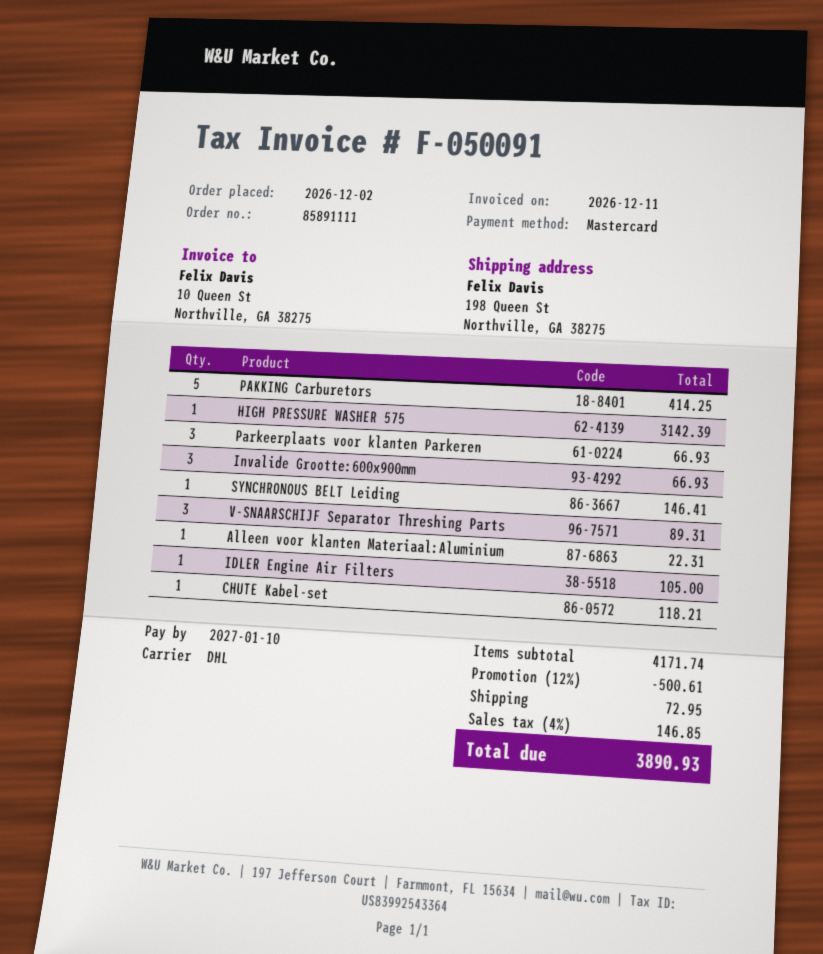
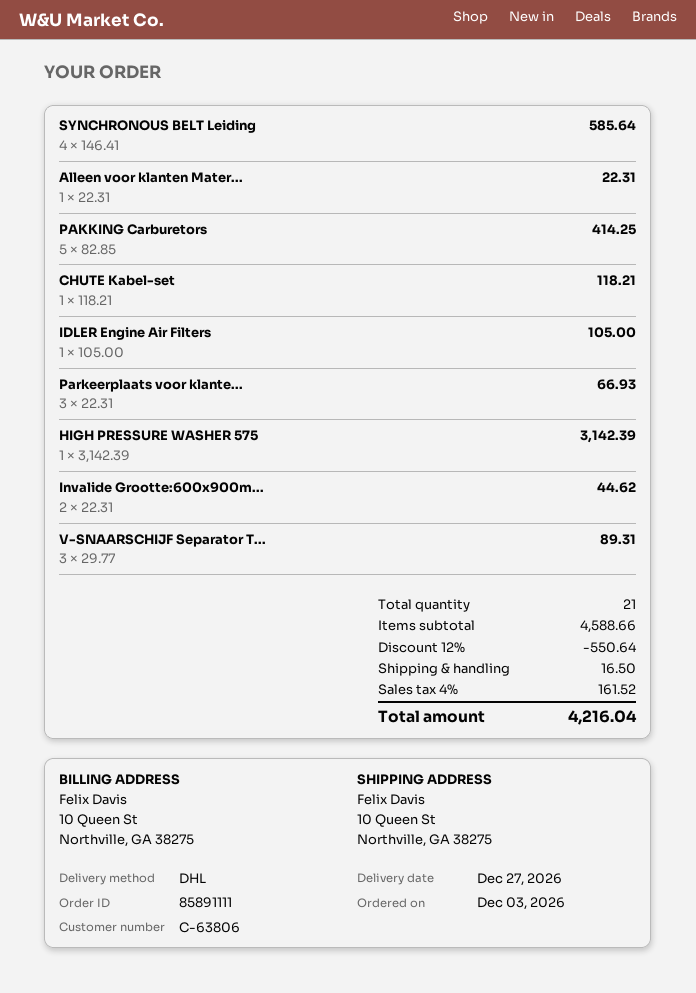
order date: 2026-12-02 -> 2026-12-03
ship to: 198 Queen St, Northville, GA 38275 -> 10 Queen St, Northville, GA 38275
Invalide Grootte:600x900mm: 3 for 66.93 -> 2 for 44.62
SYNCHRONOUS BELT Leiding: 1 for 146.41 -> 4 for 585.64
subtotal: 4171.74 -> 4588.66
discount: 12% = 500.61 -> 12% = 550.64
shipping: 72.95 -> 16.50
tax: 4% = 146.85 -> 4% = 161.52
total: 3890.93 -> 4216.04

